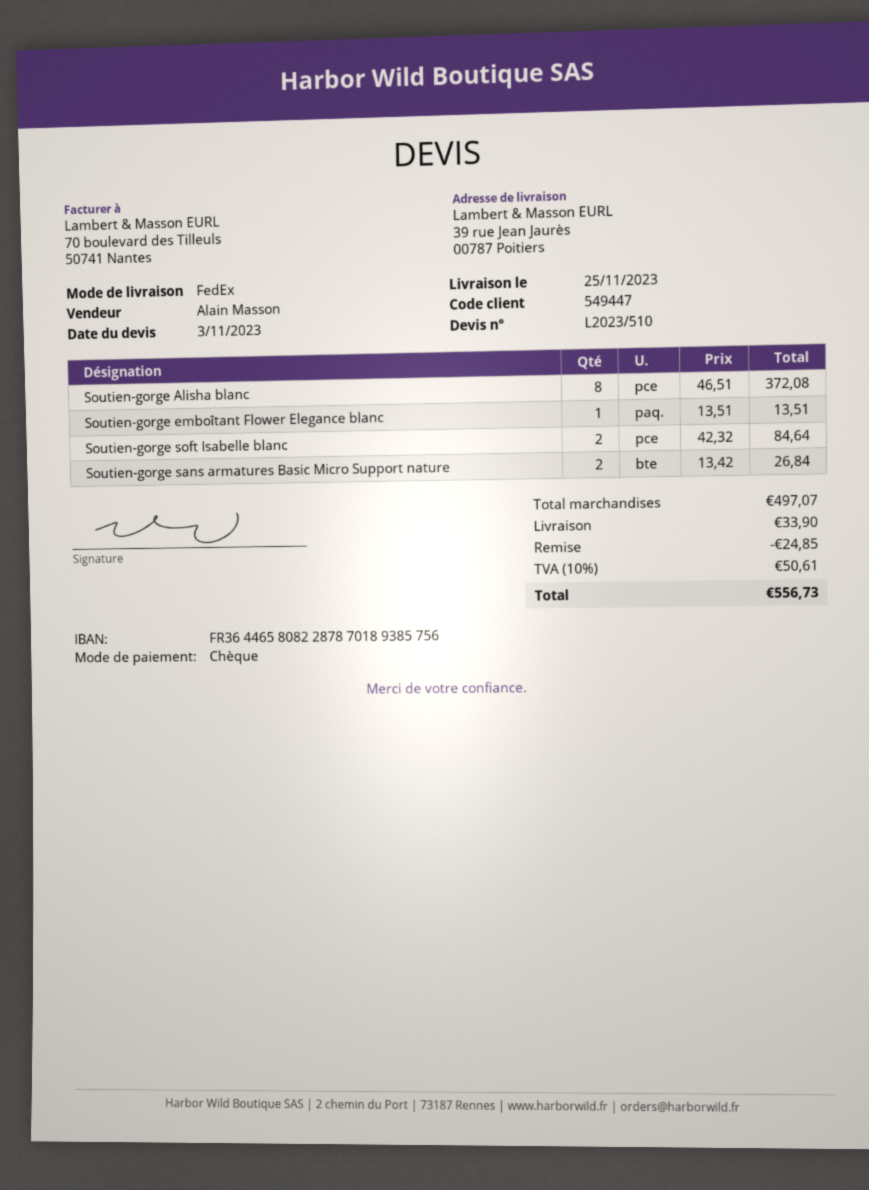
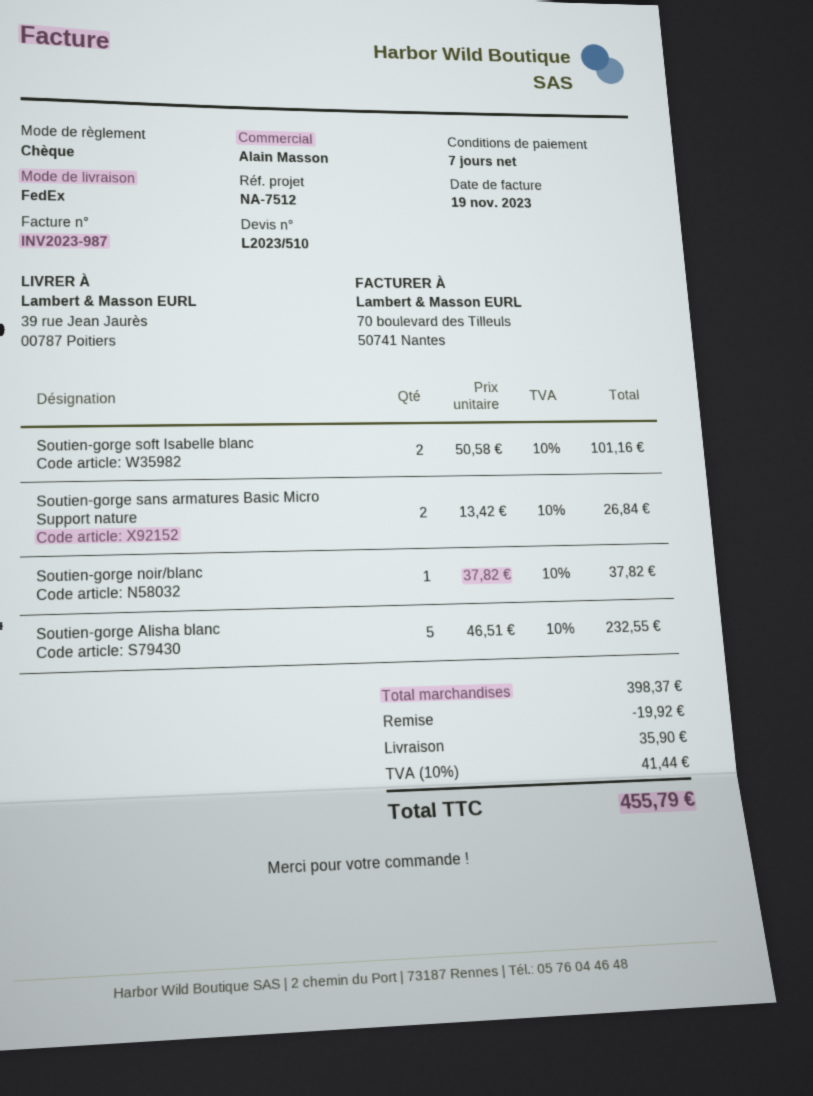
Soutien-gorge Alisha blanc: 8 x 46.51 = 372.08 -> 5 x 46.51 = 232.55
Soutien-gorge emboîtant Flower Elegance blanc: 1 x 13.51 = 13.51 -> none
Soutien-gorge soft Isabelle blanc: 2 x 42.32 = 84.64 -> 2 x 50.58 = 101.16
Soutien-gorge noir/blanc: none -> 1 x 37.82 = 37.82
subtotal: 497.07 -> 398.37
discount: 24.85 -> 19.92
shipping: 33.90 -> 35.90
tax: 10% = 50.61 -> 10% = 41.44
total: 556.73 -> 455.79

